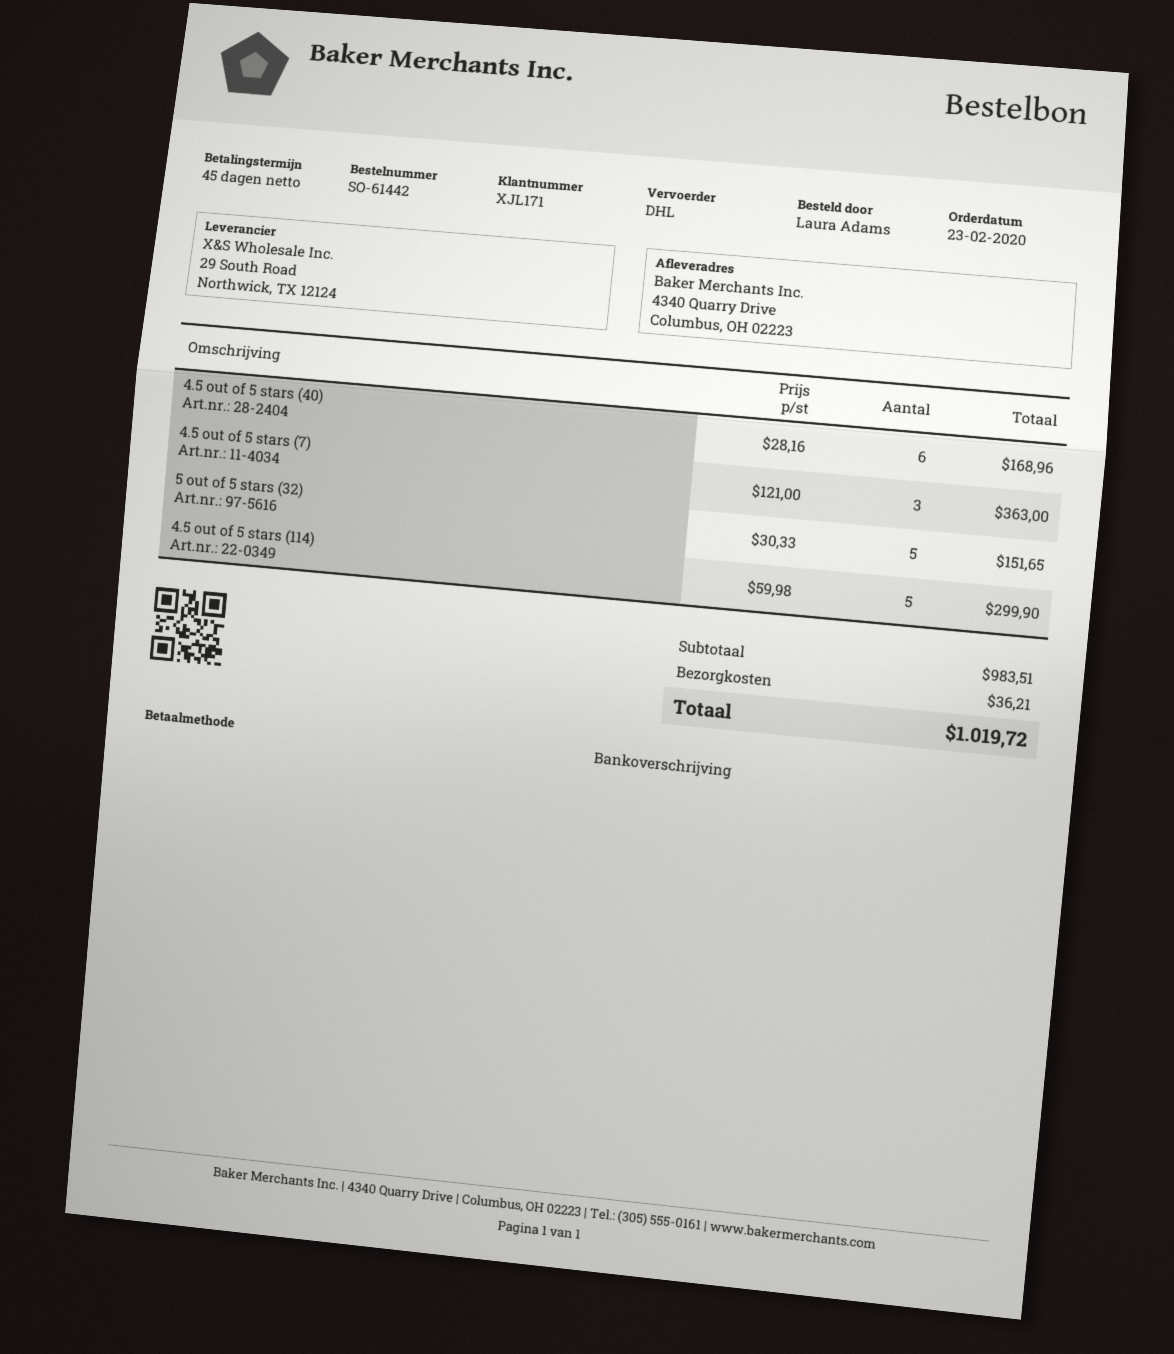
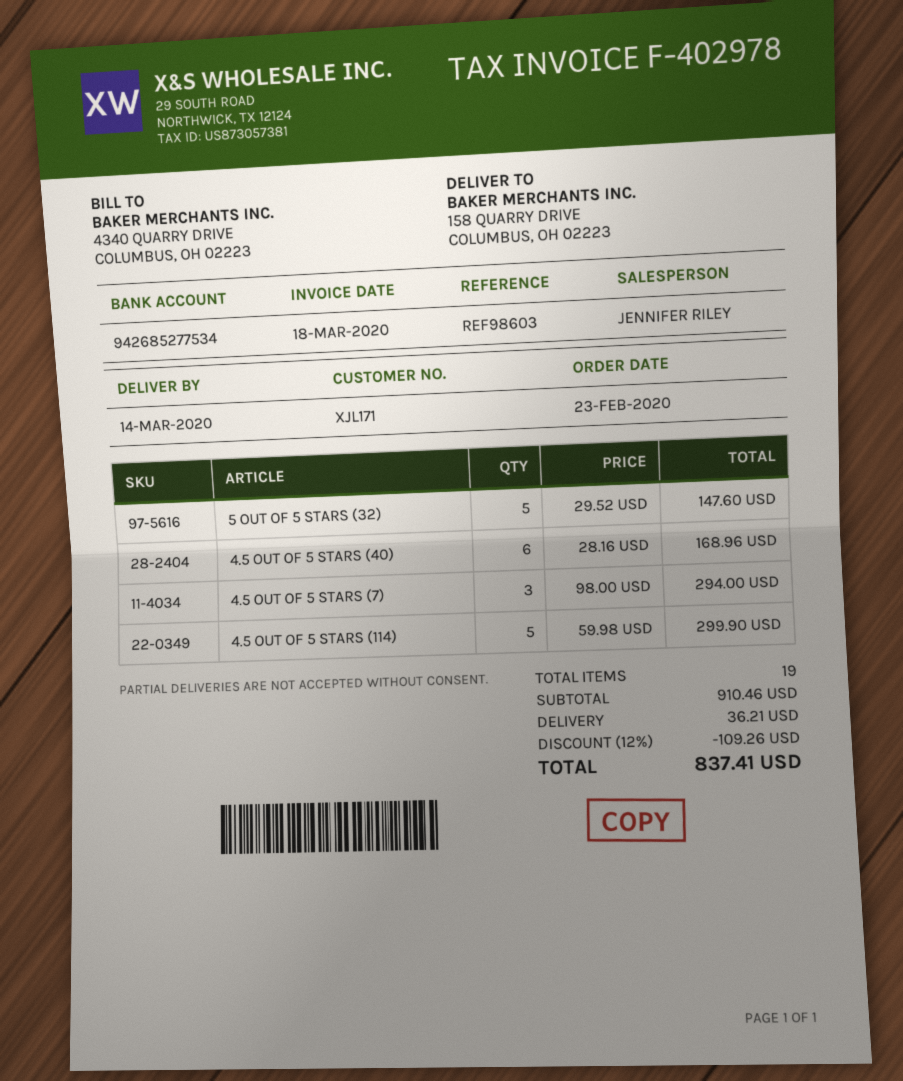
ship to: 4340 Quarry Drive, Columbus, OH 02223 -> 158 QUARRY DRIVE, COLUMBUS, OH 02223
4.5 out of 5 stars (7): 3 x 121.00 = 363.00 -> 3 x 98.00 = 294.00
5 out of 5 stars (32): 5 x 30.33 = 151.65 -> 5 x 29.52 = 147.60
subtotal: 983.51 -> 910.46
discount: none -> 12% = 109.26
total: 1019.72 -> 837.41

